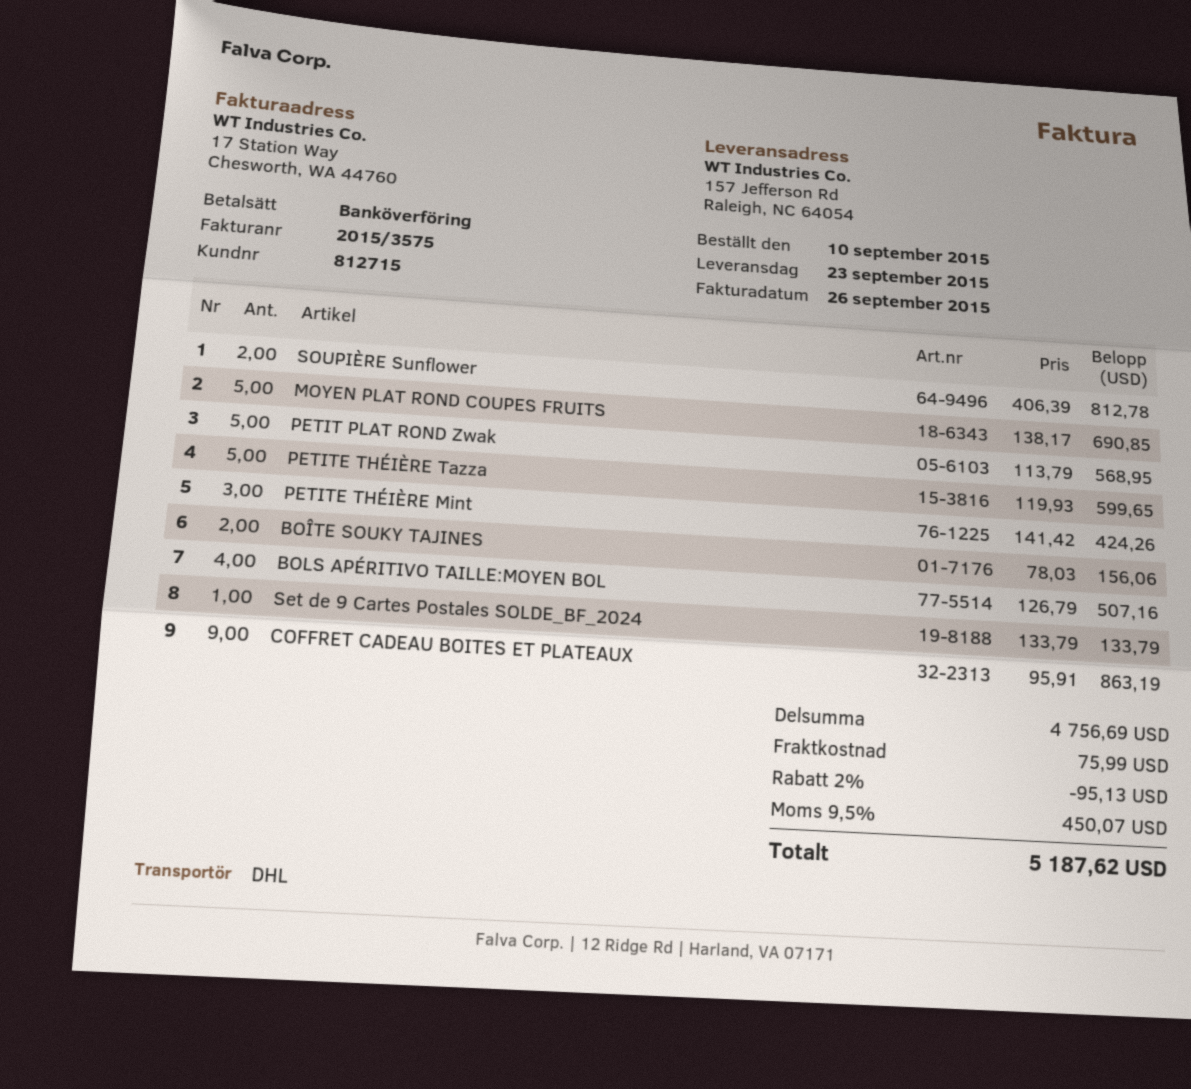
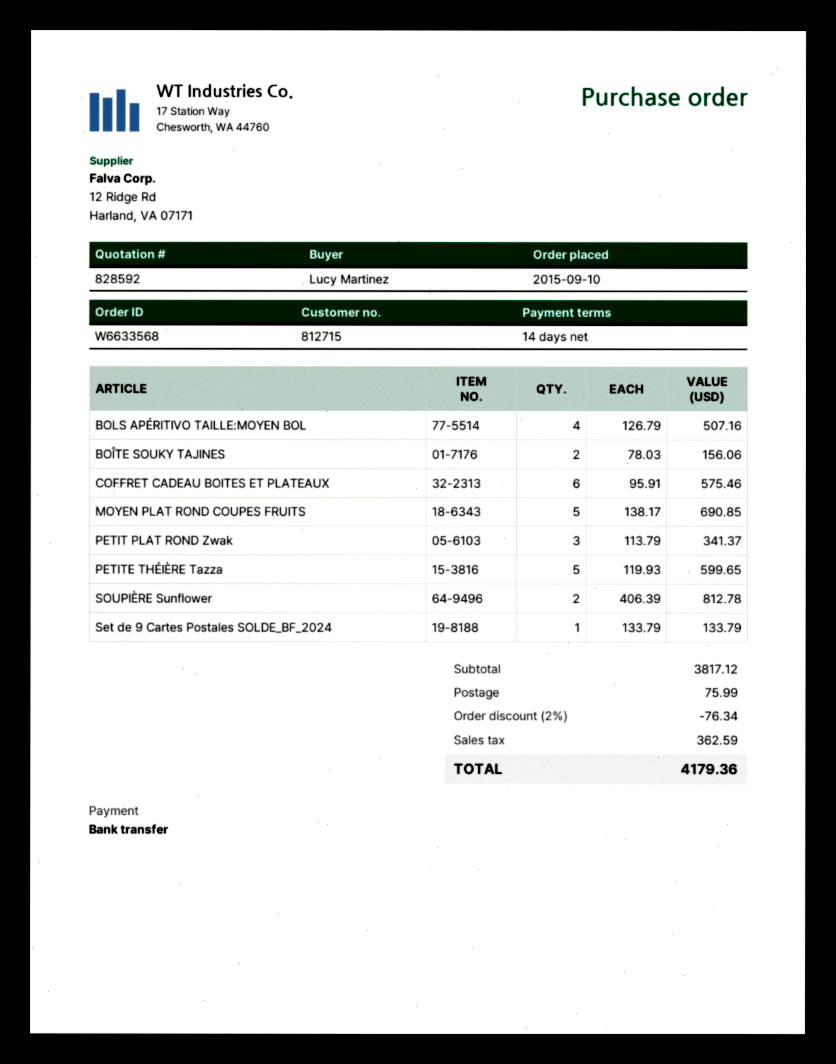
PETIT PLAT ROND Zwak: 5 x 113.79 = 568.95 -> 3 x 113.79 = 341.37
PETITE THÉIÈRE Mint: 3 x 141.42 = 424.26 -> none
COFFRET CADEAU BOITES ET PLATEAUX: 9 x 95.91 = 863.19 -> 6 x 95.91 = 575.46
subtotal: 4756.69 -> 3817.12
discount: 2% = 95.13 -> 2% = 76.34
tax: 450.07 -> 362.59
total: 5187.62 -> 4179.36

